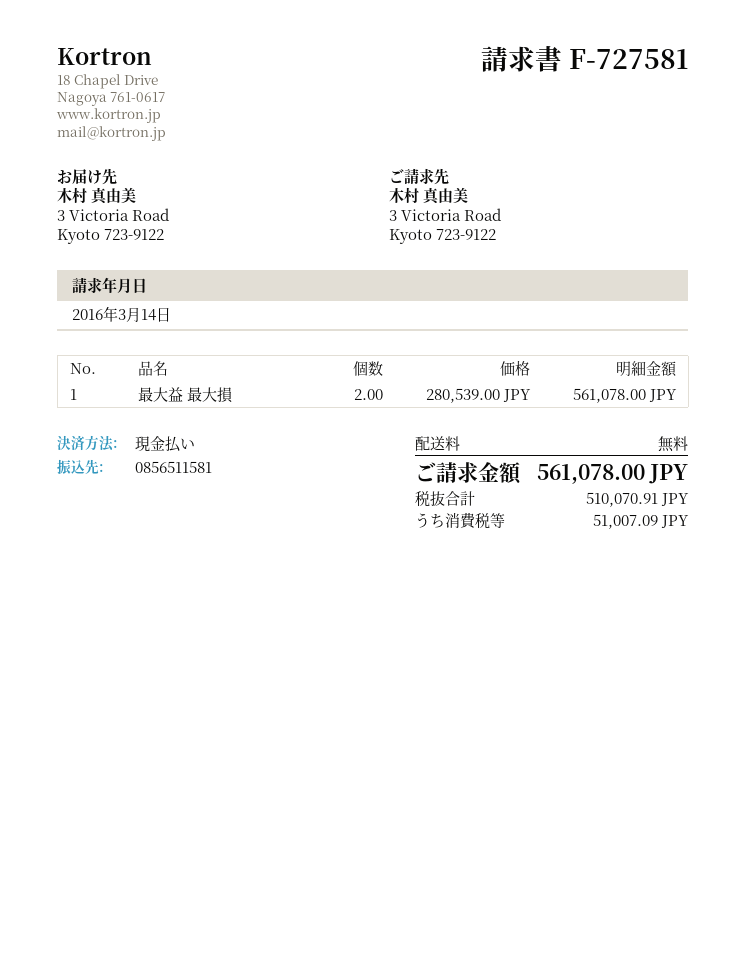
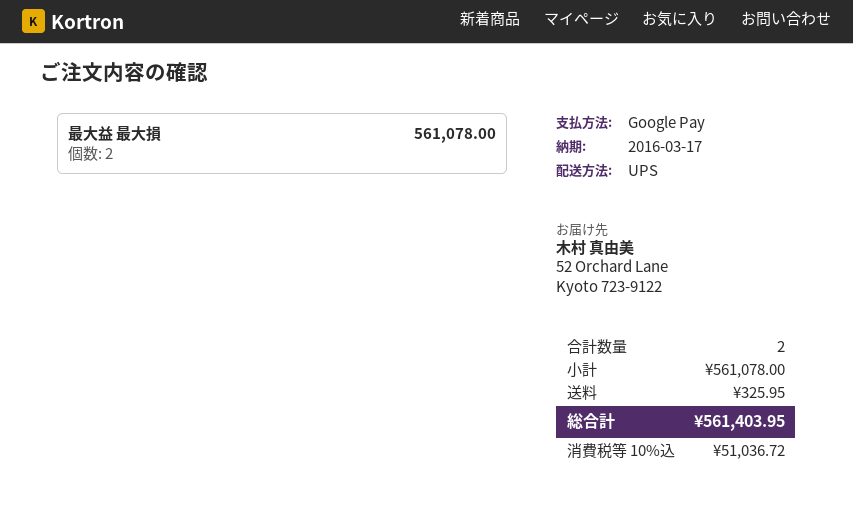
payment method: cash -> Google Pay
ship to: 3 Victoria Road, Kyoto 723-9122 -> 52 Orchard Lane, Kyoto 723-9122
shipping: 0.00 -> 325.95
tax: 51007.09 -> 51036.72
total: 561078.00 -> 561403.95

